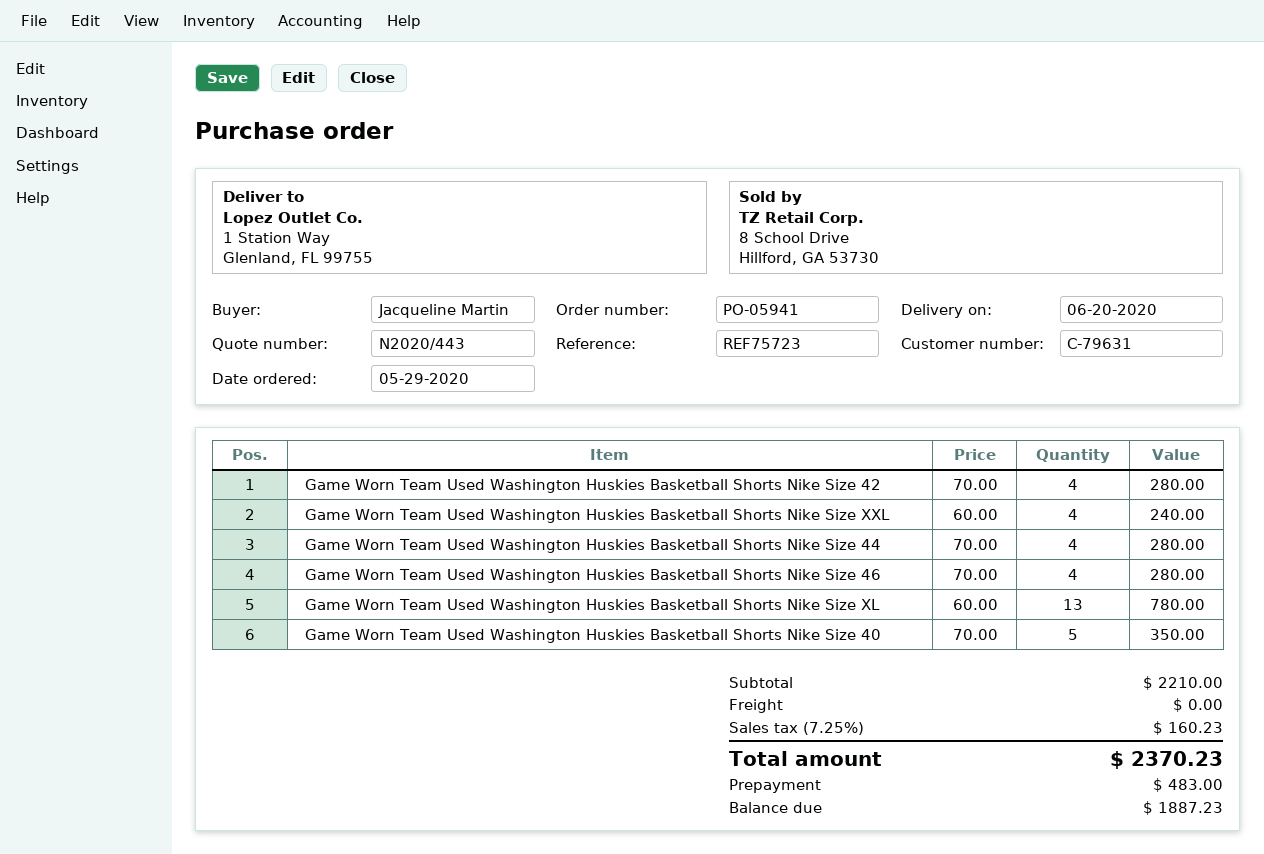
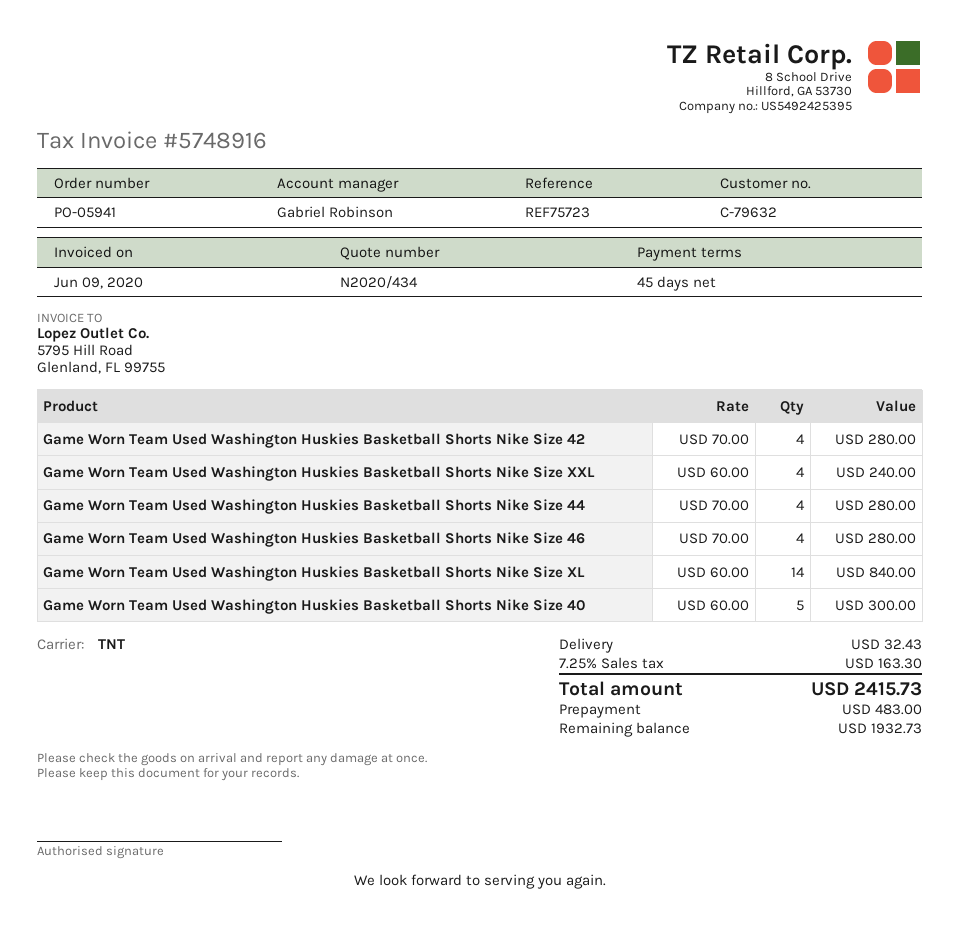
quote number: N2020/443 -> N2020/434
customer number: C-79631 -> C-79632
Game Worn Team Used Washington Huskies Basketball Shorts Nike Size XL: 13 x 60.00 = 780.00 -> 14 x 60.00 = 840.00
Game Worn Team Used Washington Huskies Basketball Shorts Nike Size 40: 5 x 70.00 = 350.00 -> 5 x 60.00 = 300.00
shipping: 0.00 -> 32.43
tax: 7.25% = 160.23 -> 7.25% = 163.30
total: 2370.23 -> 2415.73
balance: 1887.23 -> 1932.73

